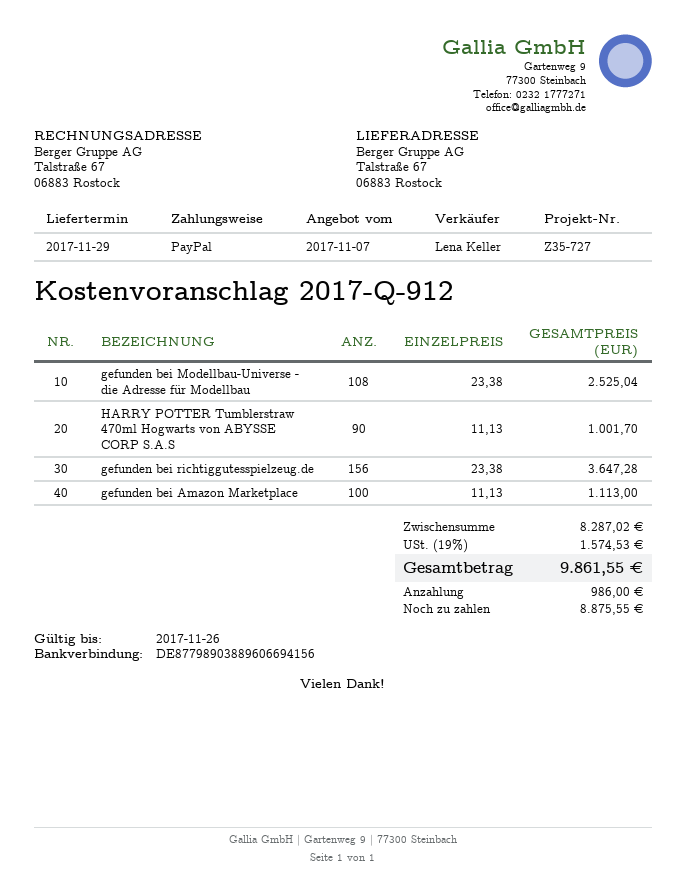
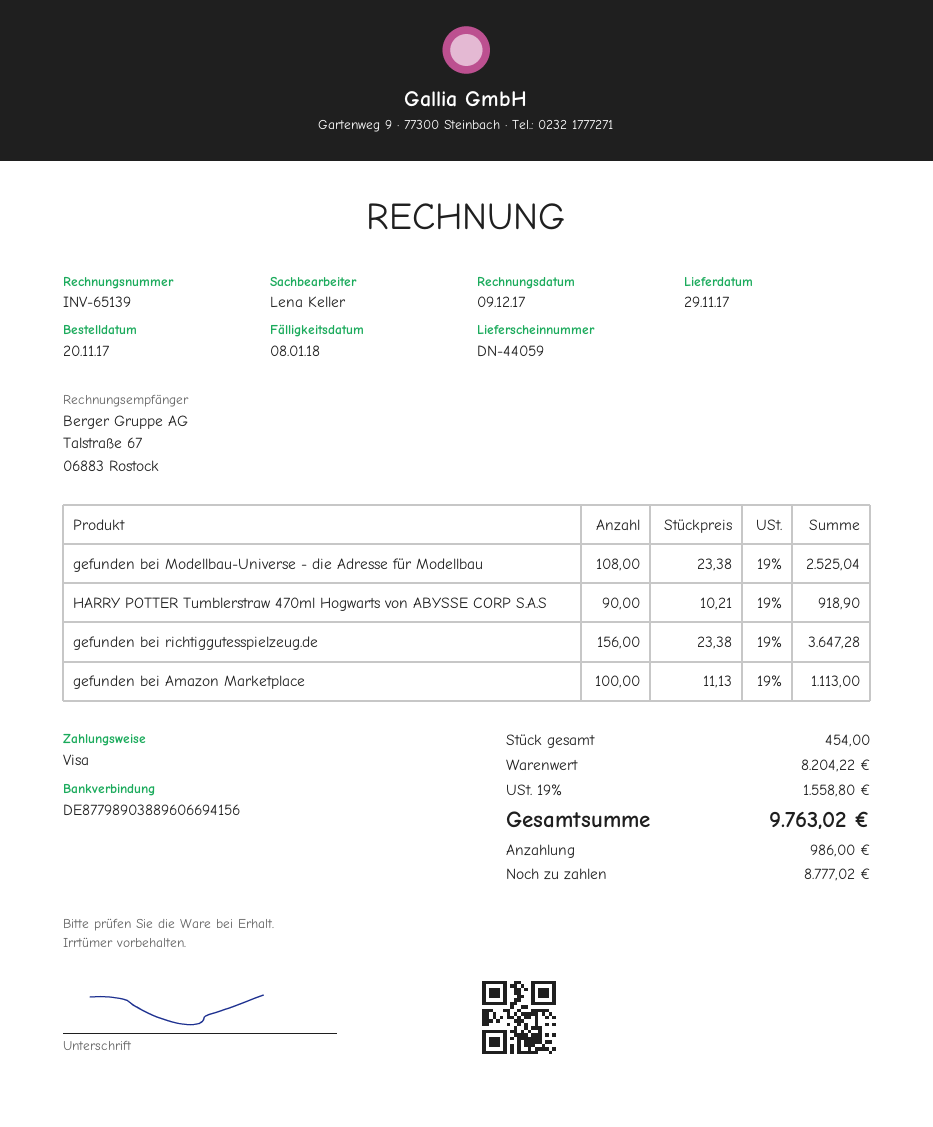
payment method: PayPal -> Visa
HARRY POTTER Tumblerstraw 470ml Hogwarts von ABYSSE CORP S.A.S: 90 x 11.13 = 1001.70 -> 90 x 10.21 = 918.90
subtotal: 8287.02 -> 8204.22
tax: 19% = 1574.53 -> 19% = 1558.80
total: 9861.55 -> 9763.02
balance: 8875.55 -> 8777.02

